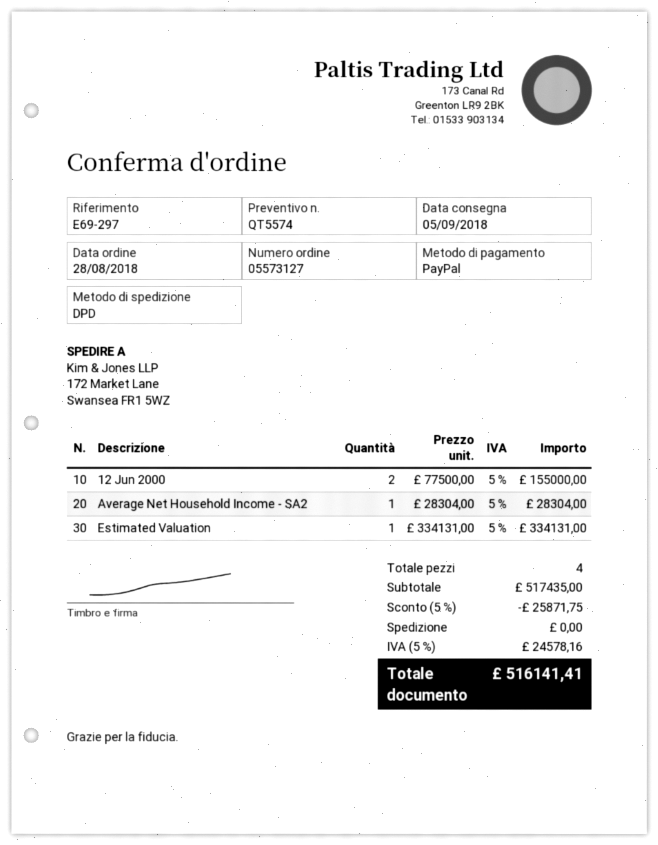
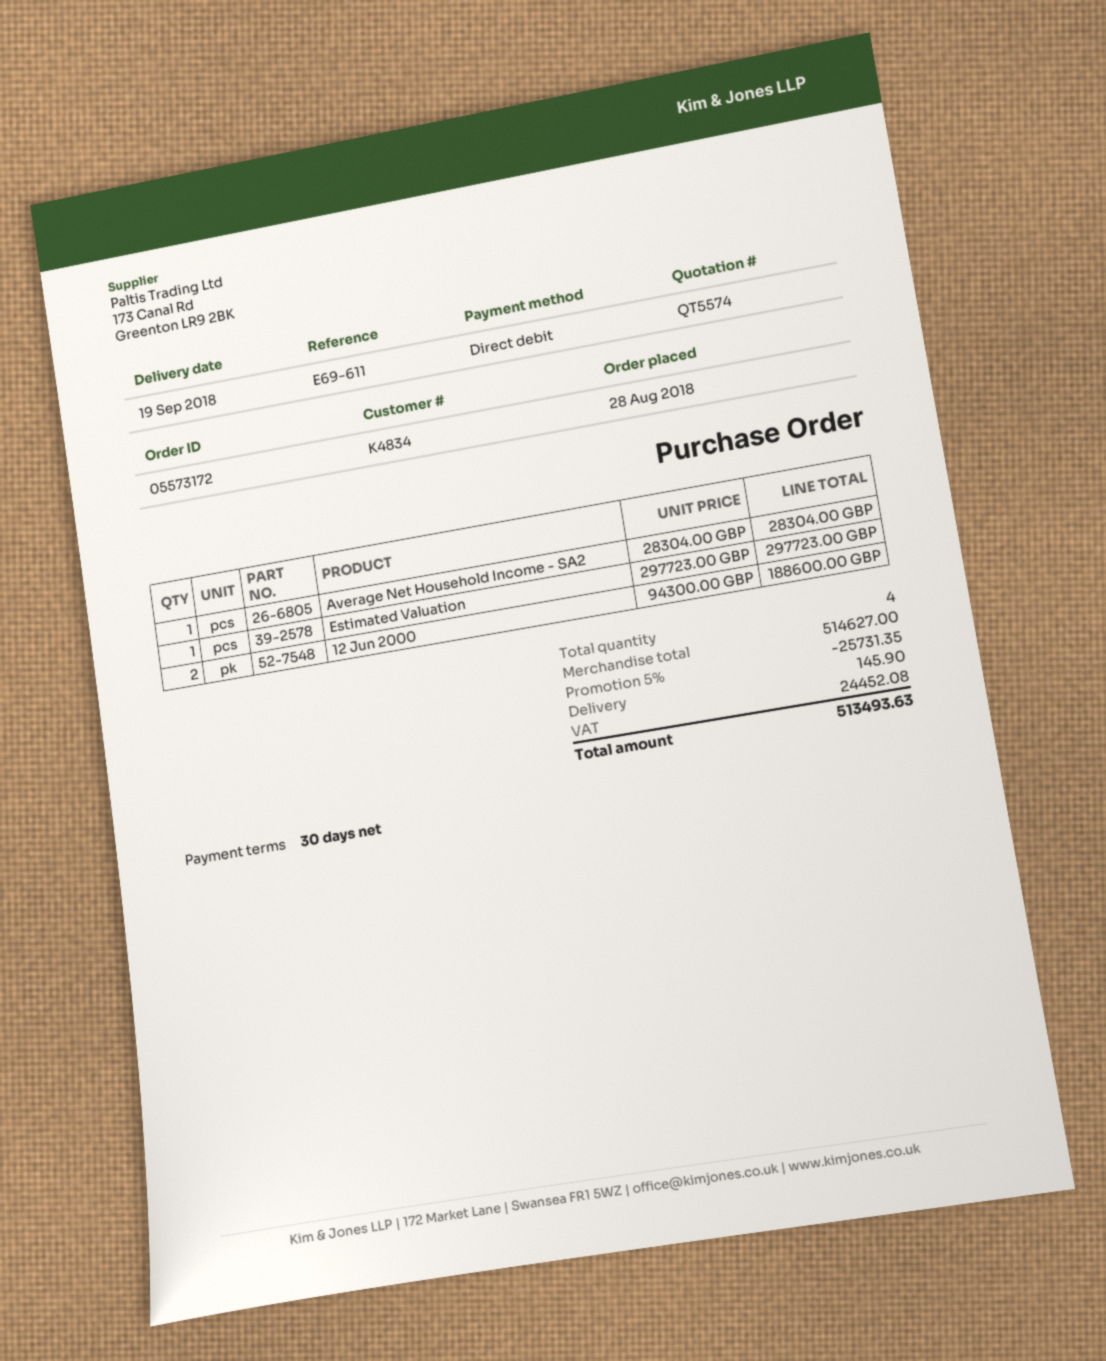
order number: 05573127 -> 05573172
delivery date: 2018-09-05 -> 2018-09-19
reference: E69-297 -> E69-611
payment method: PayPal -> direct debit
12 Jun 2000: 2 x 77500.00 = 155000.00 -> 2 x 94300.00 = 188600.00
Estimated Valuation: 1 x 334131.00 = 334131.00 -> 1 x 297723.00 = 297723.00
subtotal: 517435.00 -> 514627.00
discount: 5% = 25871.75 -> 5% = 25731.35
shipping: 0.00 -> 145.90
tax: 24578.16 -> 24452.08
total: 516141.41 -> 513493.63

